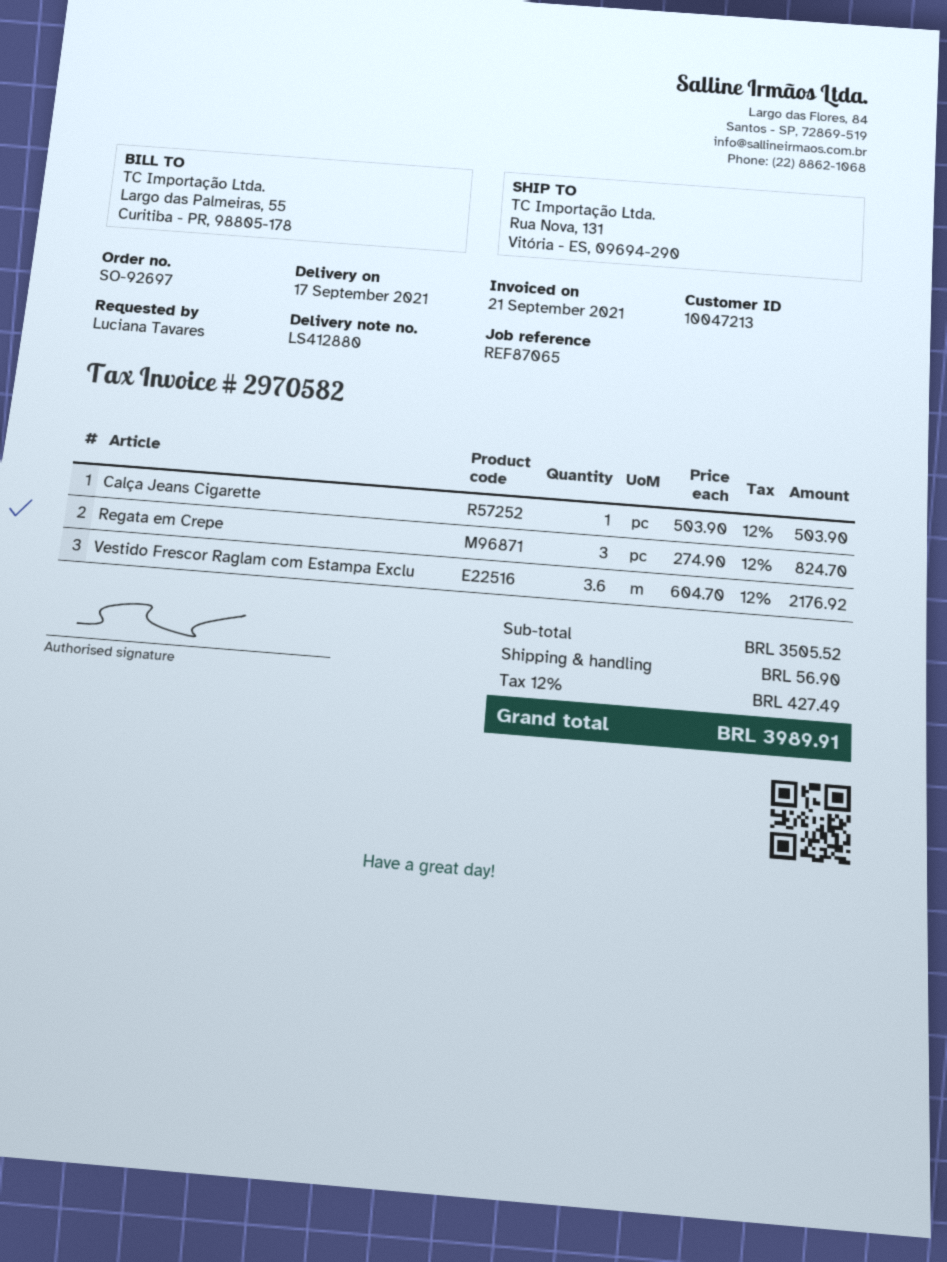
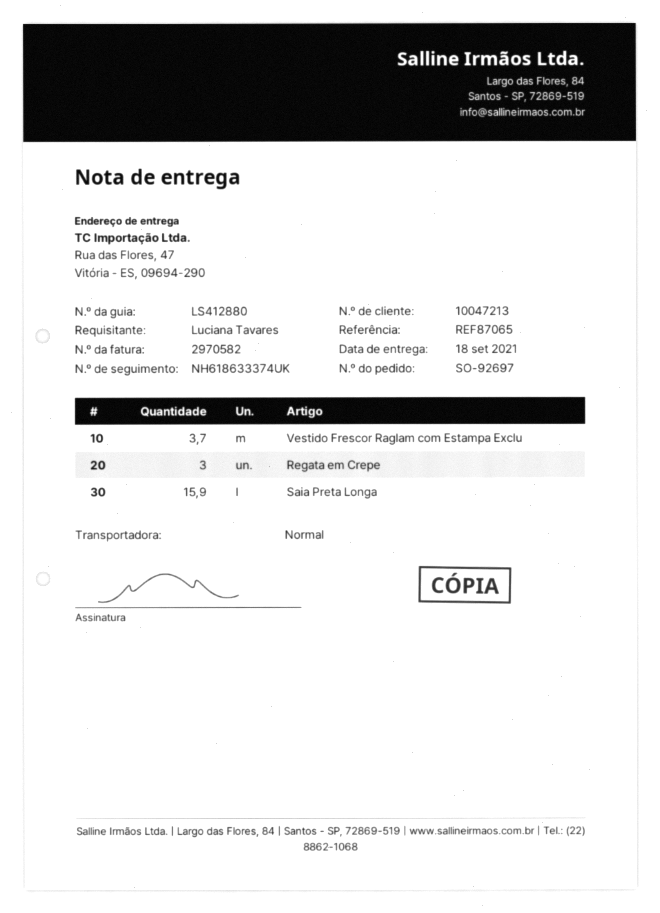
delivery date: 2021-09-17 -> 2021-09-18
ship to: Rua Nova, 131, Vitória - ES, 09694-290 -> Rua das Flores, 47, Vitória - ES, 09694-290
Calça Jeans Cigarette: 1 -> none
Vestido Frescor Raglam com Estampa Exclu: 3.6 -> 3.7
Saia Preta Longa: none -> 15.9

